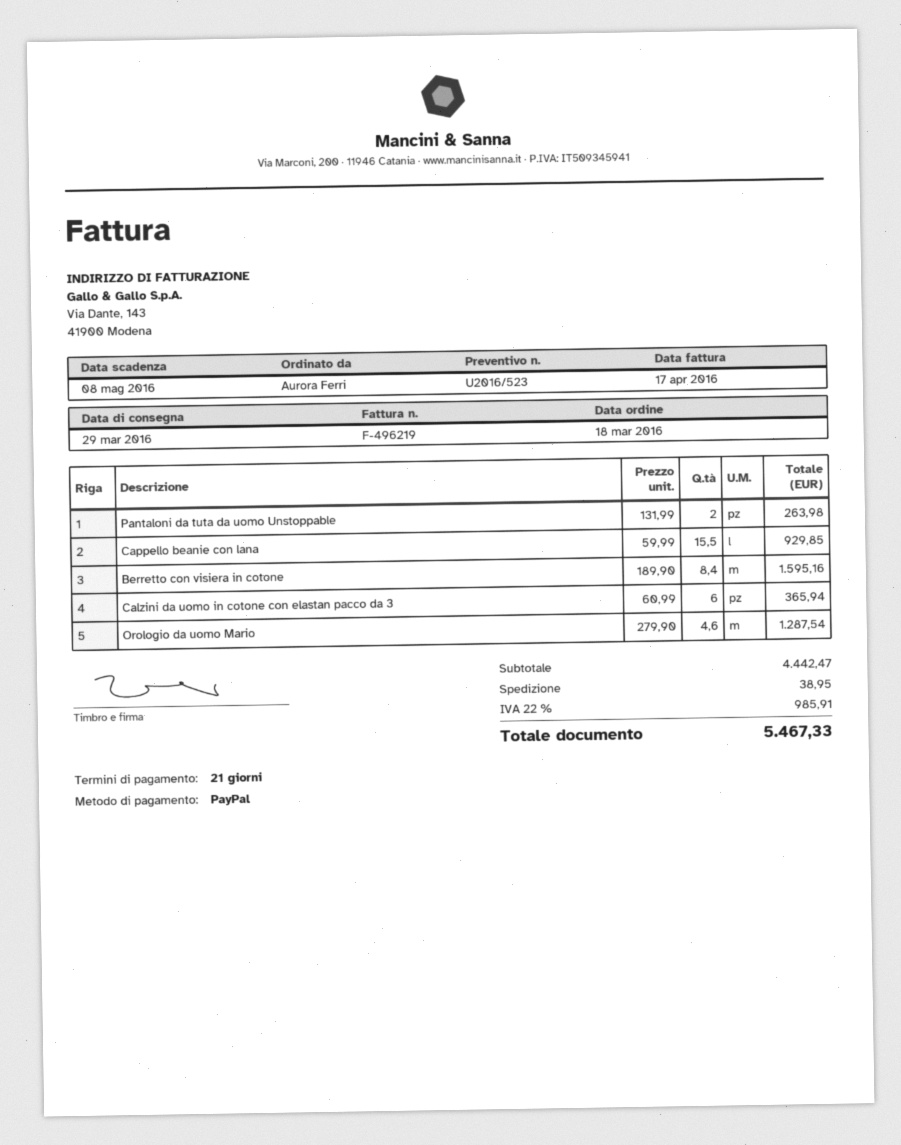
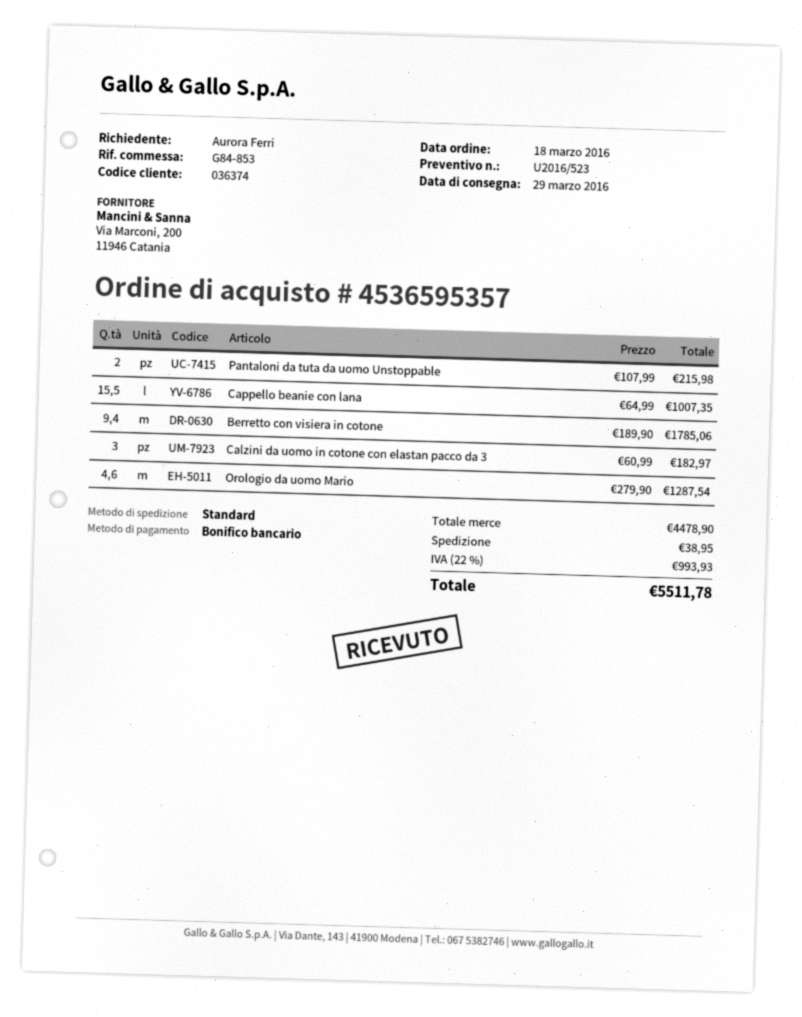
payment method: PayPal -> bank transfer
Pantaloni da tuta da uomo Unstoppable: 2 x 131.99 = 263.98 -> 2 x 107.99 = 215.98
Cappello beanie con lana: 15.5 x 59.99 = 929.85 -> 15.5 x 64.99 = 1007.35
Berretto con visiera in cotone: 8.4 x 189.90 = 1595.16 -> 9.4 x 189.90 = 1785.06
Calzini da uomo in cotone con elastan pacco da 3: 6 x 60.99 = 365.94 -> 3 x 60.99 = 182.97
subtotal: 4442.47 -> 4478.90
tax: 22% = 985.91 -> 22% = 993.93
total: 5467.33 -> 5511.78

